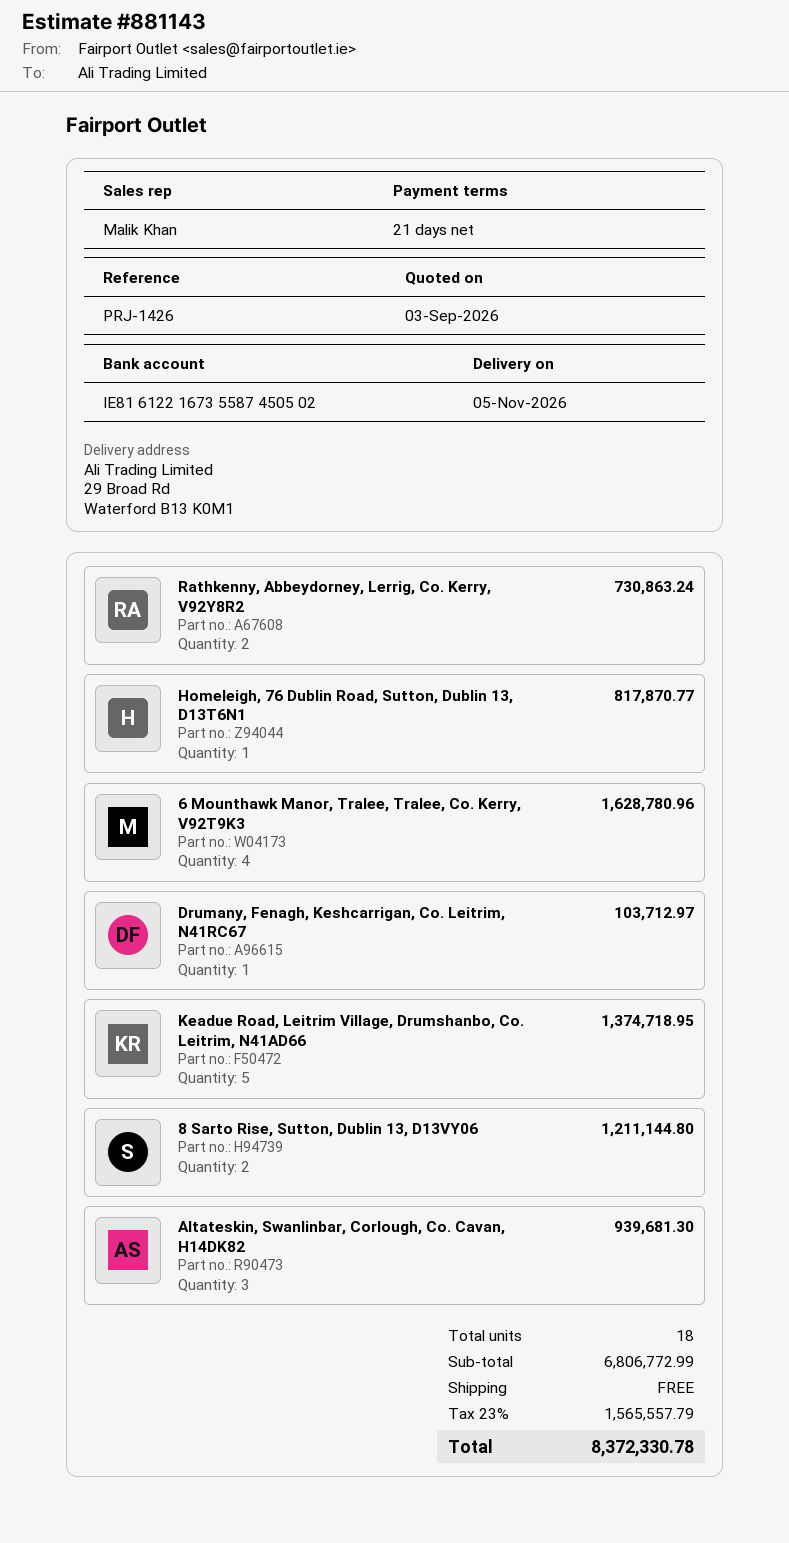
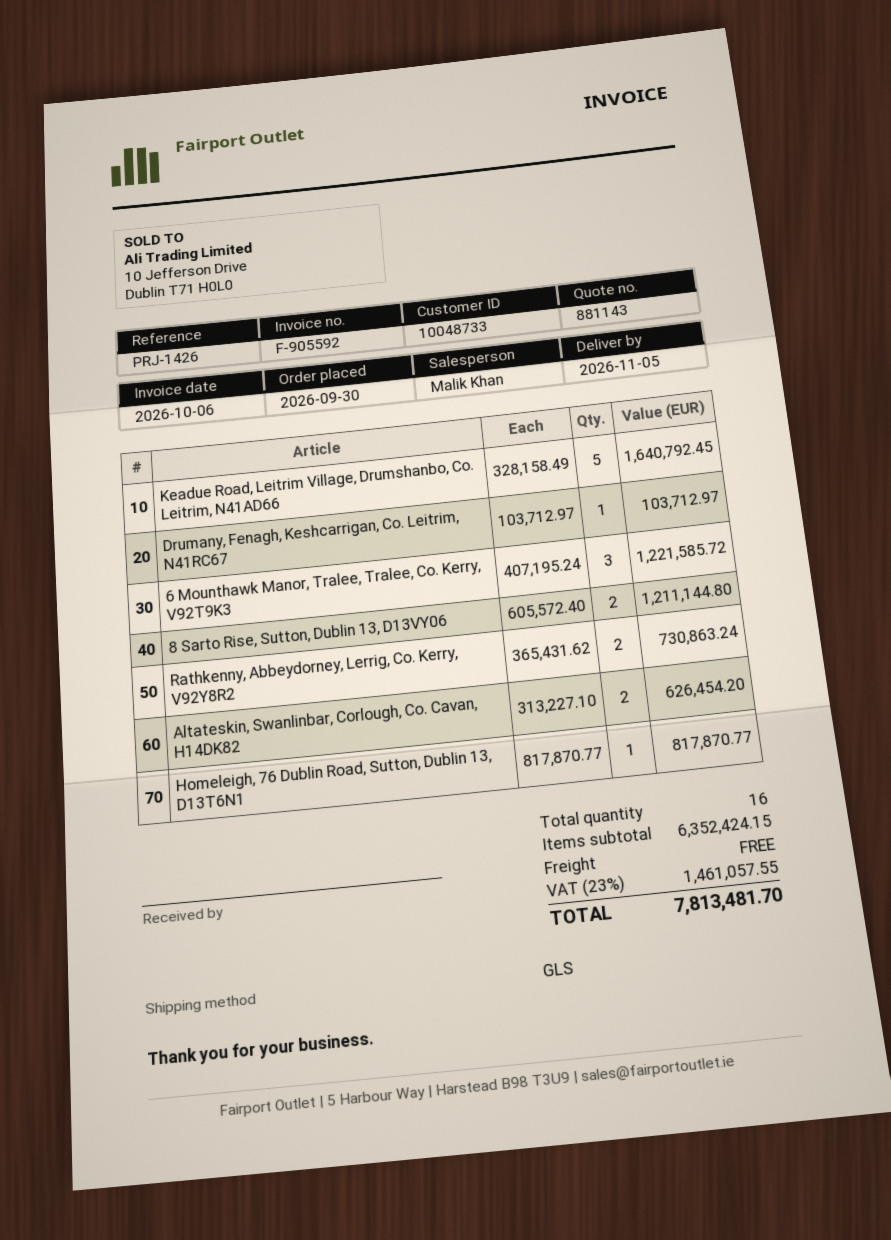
6 Mounthawk Manor, Tralee, Tralee, Co. Kerry, V92T9K3: 4 for 1628780.96 -> 3 for 1221585.72
Keadue Road, Leitrim Village, Drumshanbo, Co. Leitrim, N41AD66: 5 for 1374718.95 -> 5 for 1640792.45
Altateskin, Swanlinbar, Corlough, Co. Cavan, H14DK82: 3 for 939681.30 -> 2 for 626454.20
total quantity: 18 -> 16
subtotal: 6806772.99 -> 6352424.15
tax: 23% = 1565557.79 -> 23% = 1461057.55
total: 8372330.78 -> 7813481.70

